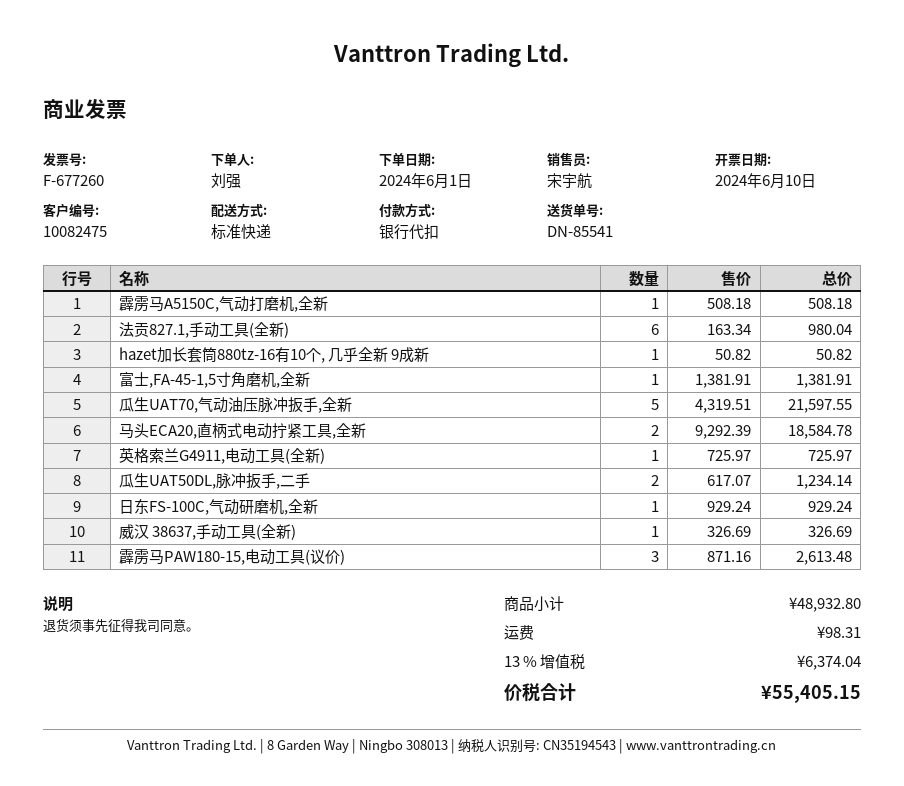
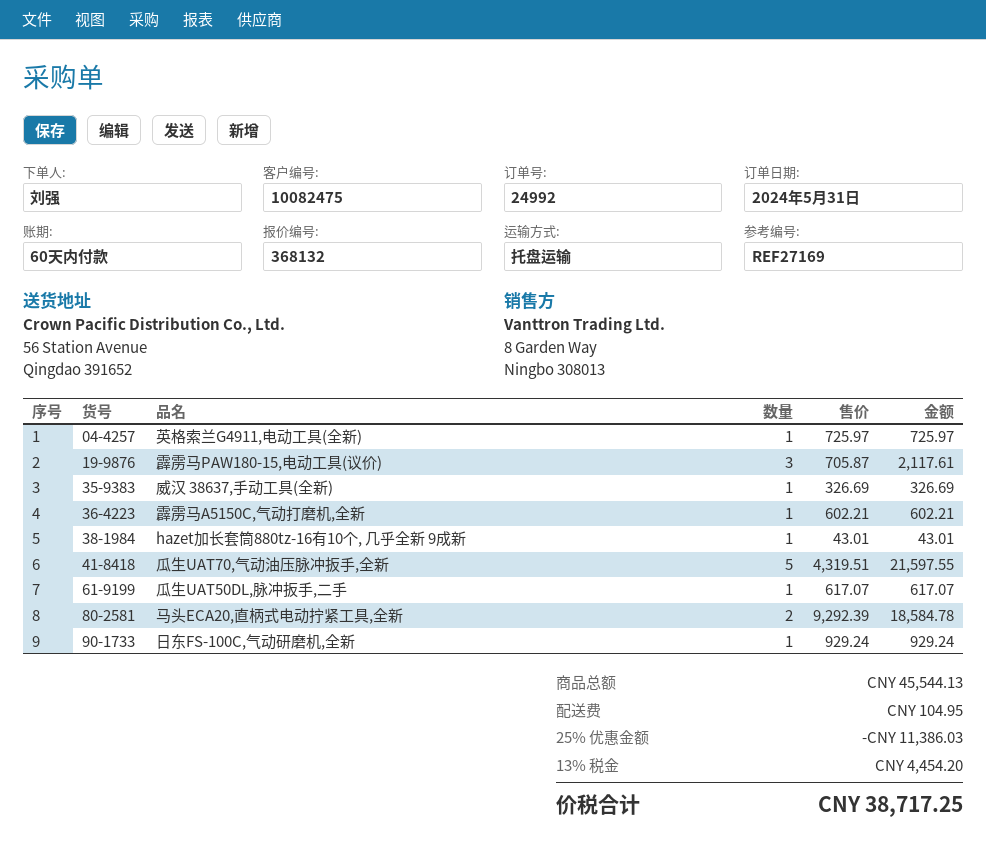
order date: 2024-06-01 -> 2024-05-31
shipping method: standard -> pallet freight
霹雳马A5150C,气动打磨机,全新: 1 x 508.18 = 508.18 -> 1 x 602.21 = 602.21
法贡827.1,手动工具(全新): 6 x 163.34 = 980.04 -> none
hazet加长套筒880tz-16有10个, 几乎全新 9成新: 1 x 50.82 = 50.82 -> 1 x 43.01 = 43.01
富士,FA-45-1,5寸角磨机,全新: 1 x 1381.91 = 1381.91 -> none
瓜生UAT50DL,脉冲扳手,二手: 2 x 617.07 = 1234.14 -> 1 x 617.07 = 617.07
霹雳马PAW180-15,电动工具(议价): 3 x 871.16 = 2613.48 -> 3 x 705.87 = 2117.61
subtotal: 48932.80 -> 45544.13
discount: none -> 25% = 11386.03
shipping: 98.31 -> 104.95
tax: 13% = 6374.04 -> 13% = 4454.20
total: 55405.15 -> 38717.25

